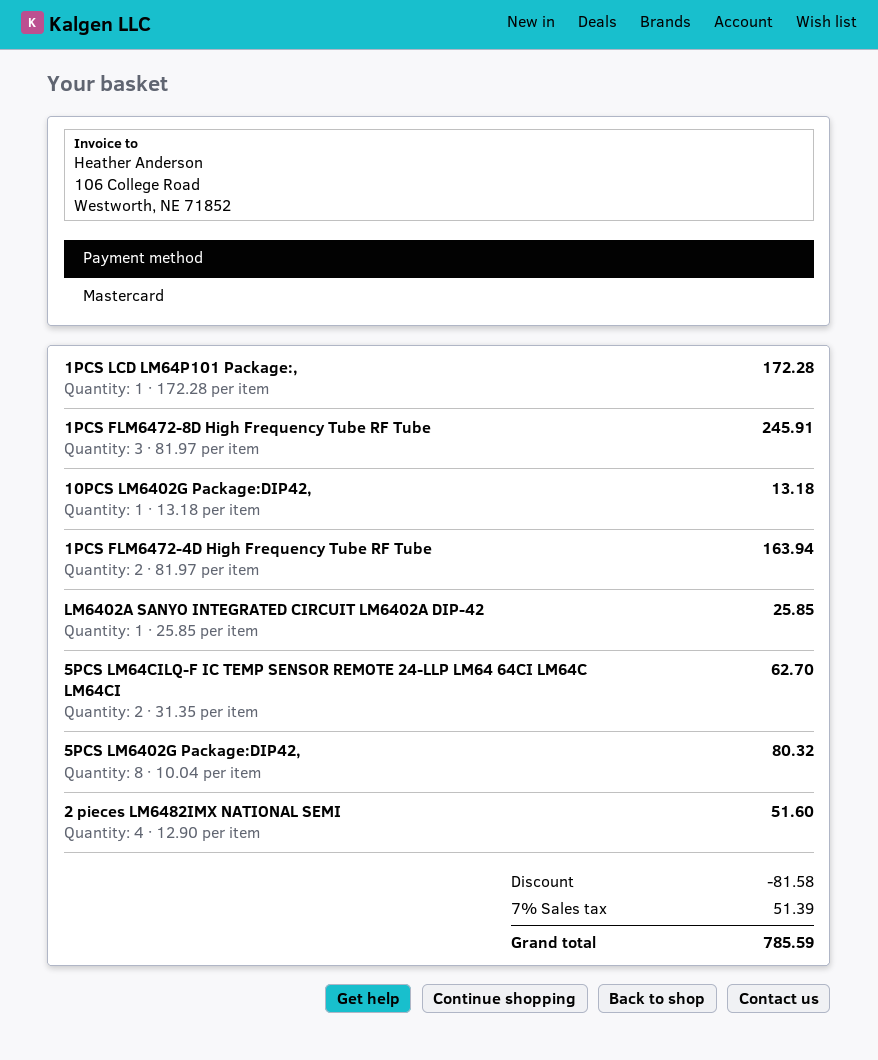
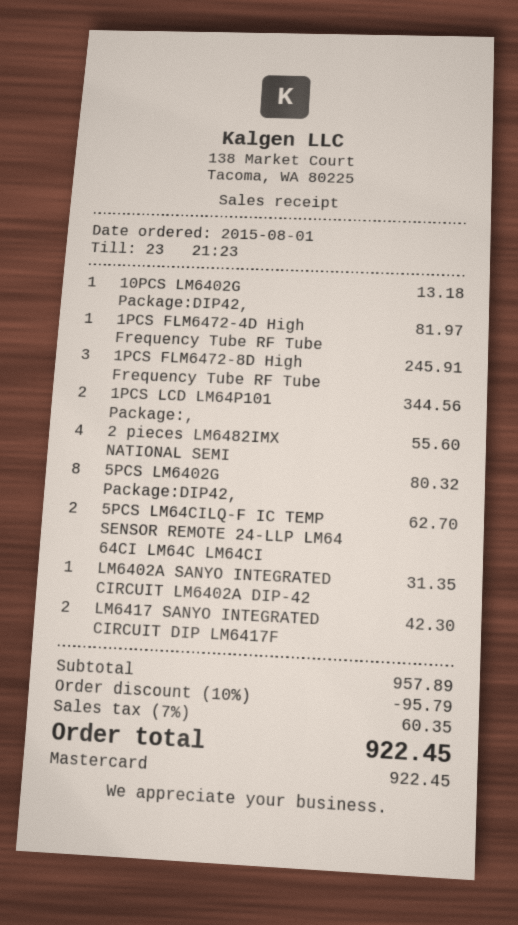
1PCS LCD LM64P101 Package:,: 1 for 172.28 -> 2 for 344.56
1PCS FLM6472-4D High Frequency Tube RF Tube: 2 for 163.94 -> 1 for 81.97
LM6402A SANYO INTEGRATED CIRCUIT LM6402A DIP-42: 1 for 25.85 -> 1 for 31.35
2 pieces LM6482IMX NATIONAL SEMI: 4 for 51.60 -> 4 for 55.60
LM6417 SANYO INTEGRATED CIRCUIT DIP LM6417F: none -> 2 for 42.30
discount: 81.58 -> 95.79
tax: 7% = 51.39 -> 7% = 60.35
total: 785.59 -> 922.45

